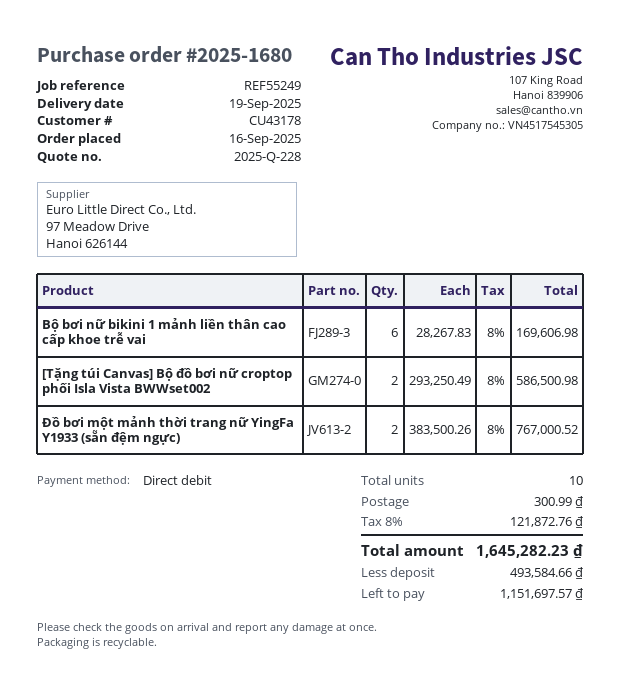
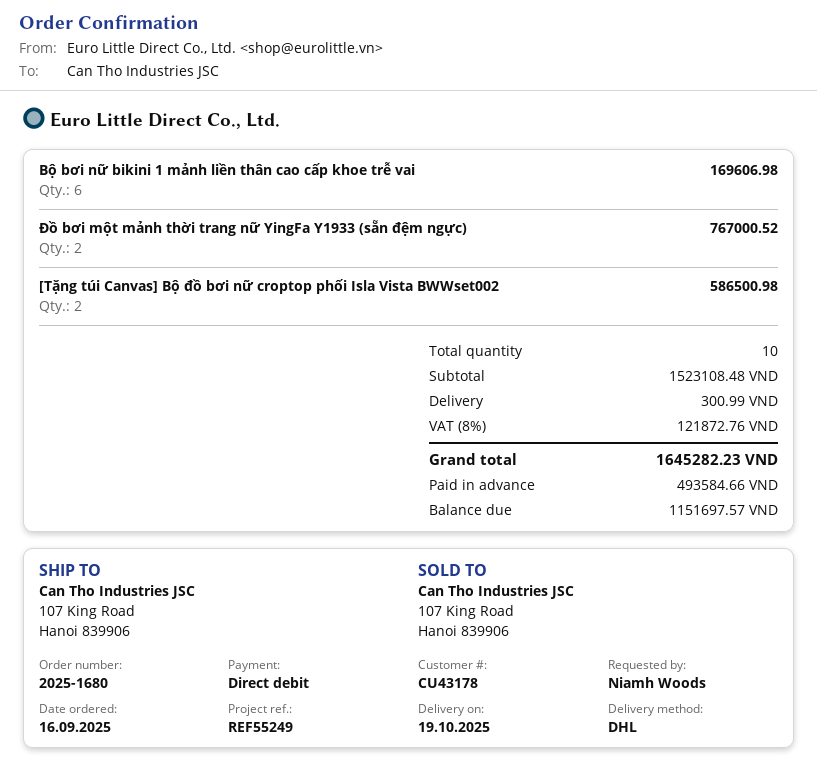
delivery date: 2025-09-19 -> 2025-10-19

